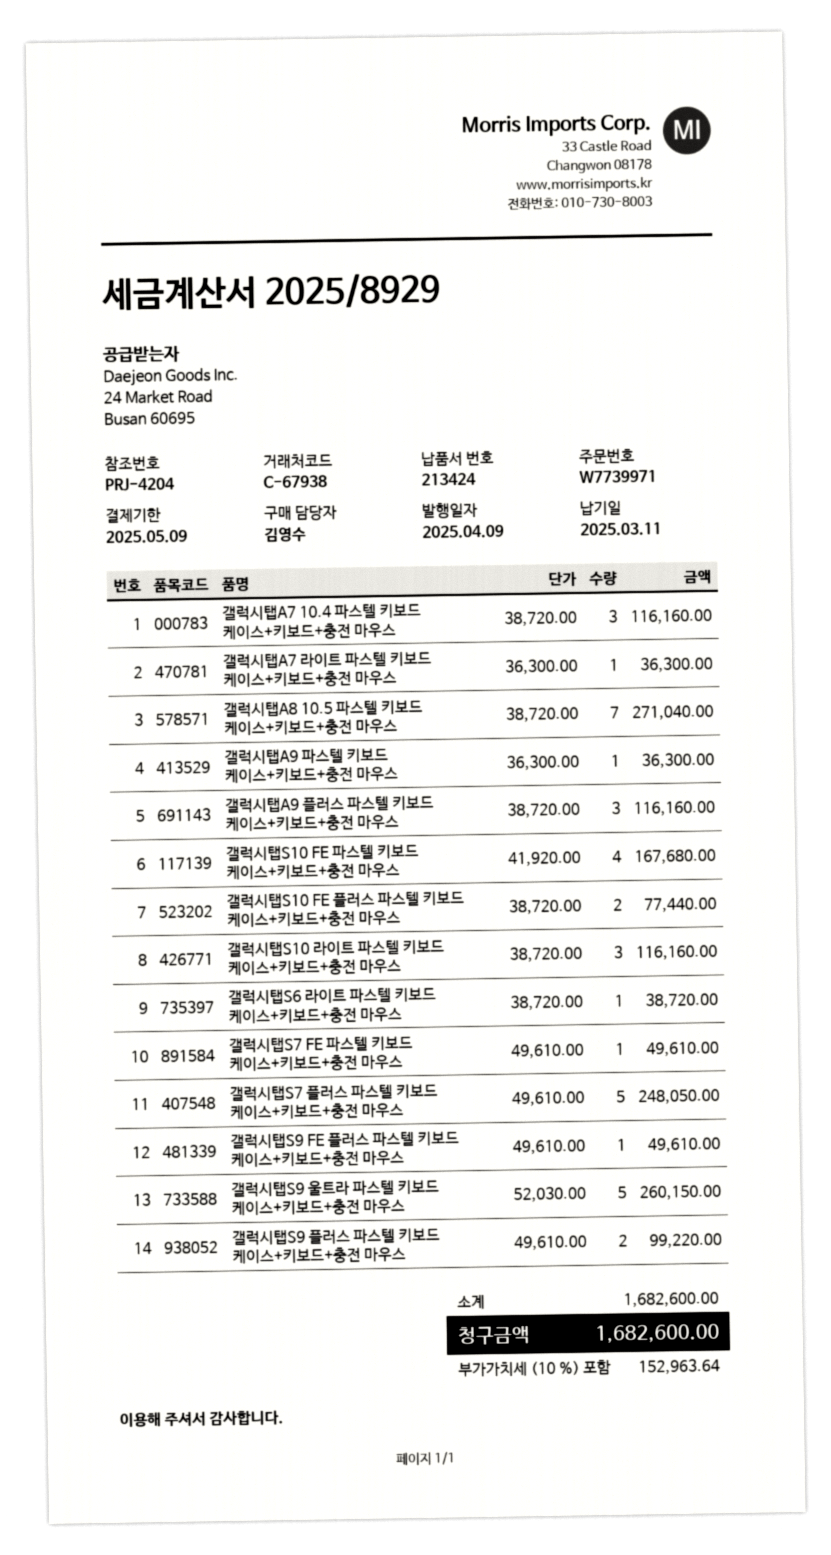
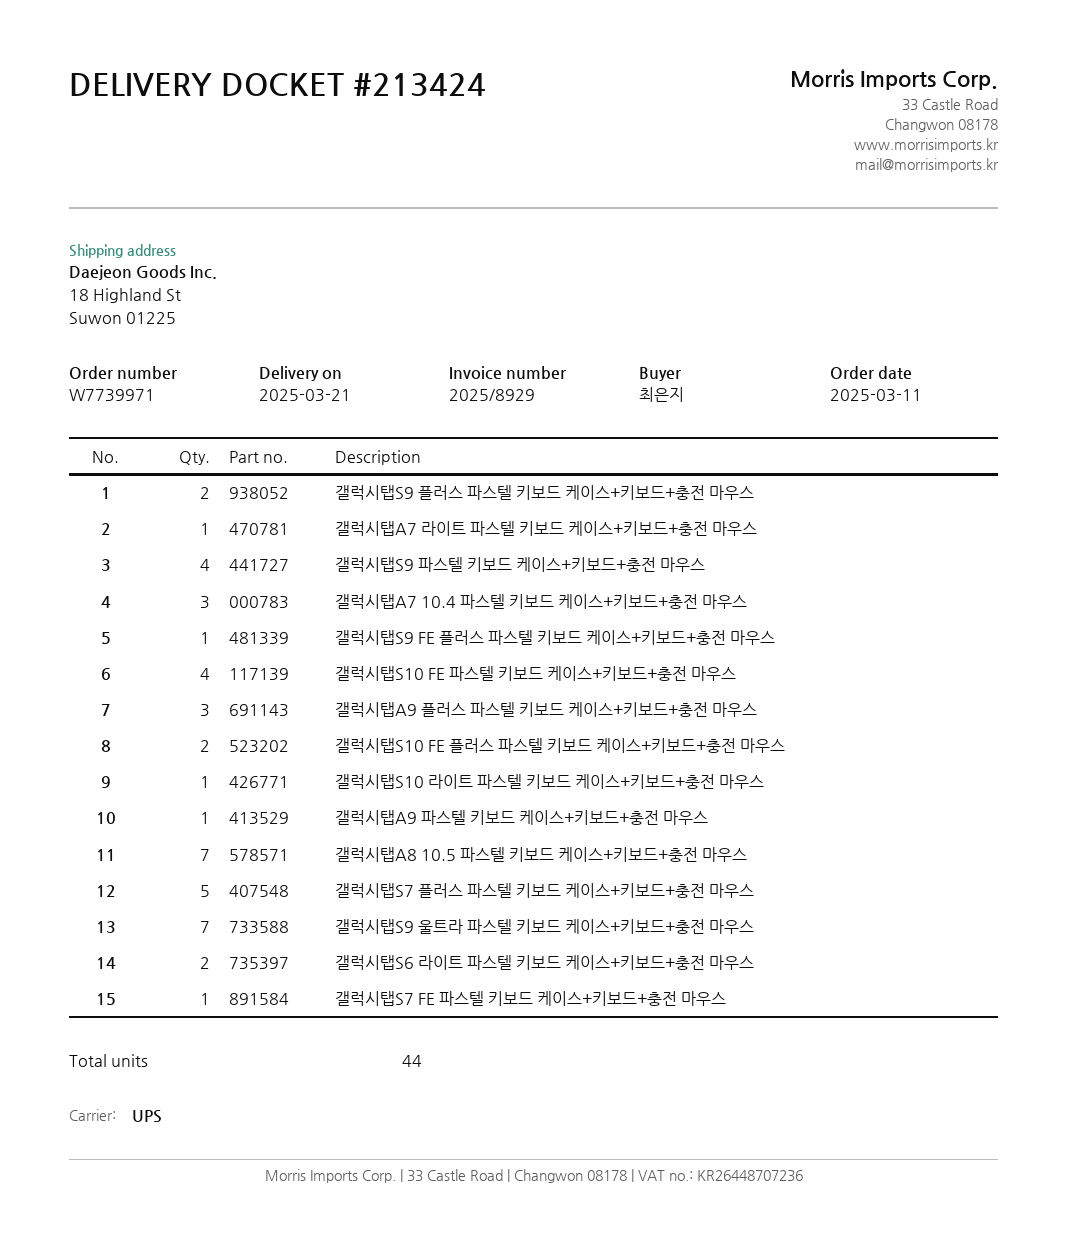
delivery date: 2025-03-11 -> 2025-03-21
ordered by: 김영수 -> 최은지
갤럭시탭S10 라이트 파스텔 키보드 케이스+키보드+충전 마우스: 3 -> 1
갤럭시탭S6 라이트 파스텔 키보드 케이스+키보드+충전 마우스: 1 -> 2
갤럭시탭S9 울트라 파스텔 키보드 케이스+키보드+충전 마우스: 5 -> 7
갤럭시탭S9 파스텔 키보드 케이스+키보드+충전 마우스: none -> 4

